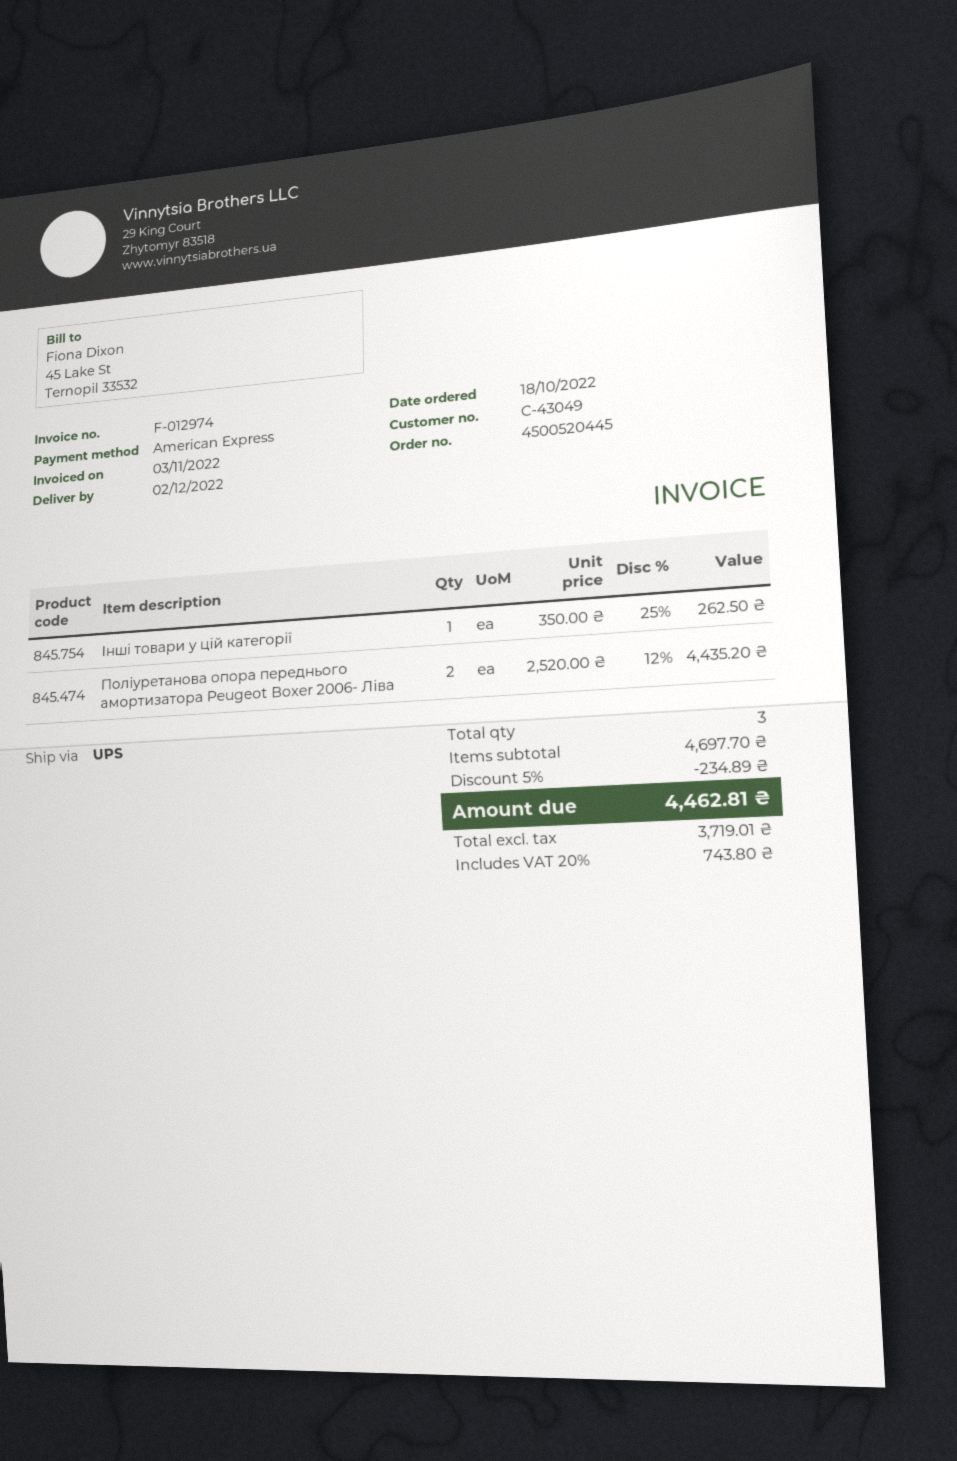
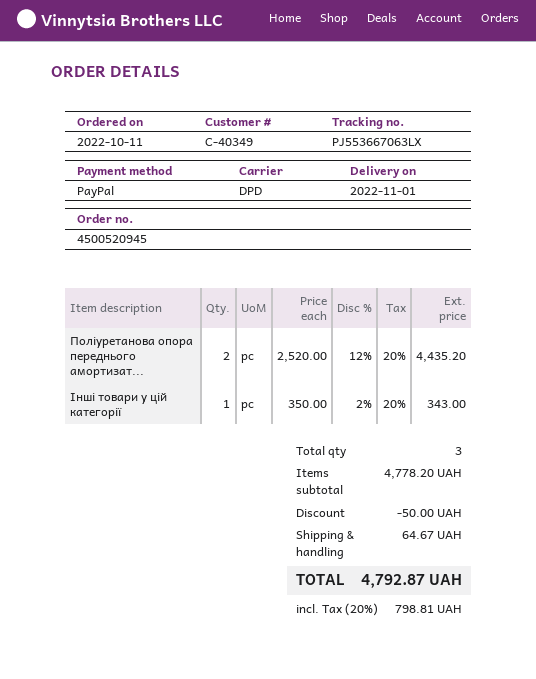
order number: 4500520445 -> 4500520945
order date: 2022-10-18 -> 2022-10-11
delivery date: 2022-12-02 -> 2022-11-01
customer number: C-43049 -> C-40349
payment method: American Express -> PayPal
shipping method: UPS -> DPD
Інші товари у цій категорії: 1 x 350.00 - 25% = 262.50 -> 1 x 350.00 - 2% = 343.00
subtotal: 4697.70 -> 4778.20
discount: 234.89 -> 50.00
shipping: none -> 64.67
tax: 20% = 743.80 -> 20% = 798.81
total: 4462.81 -> 4792.87

